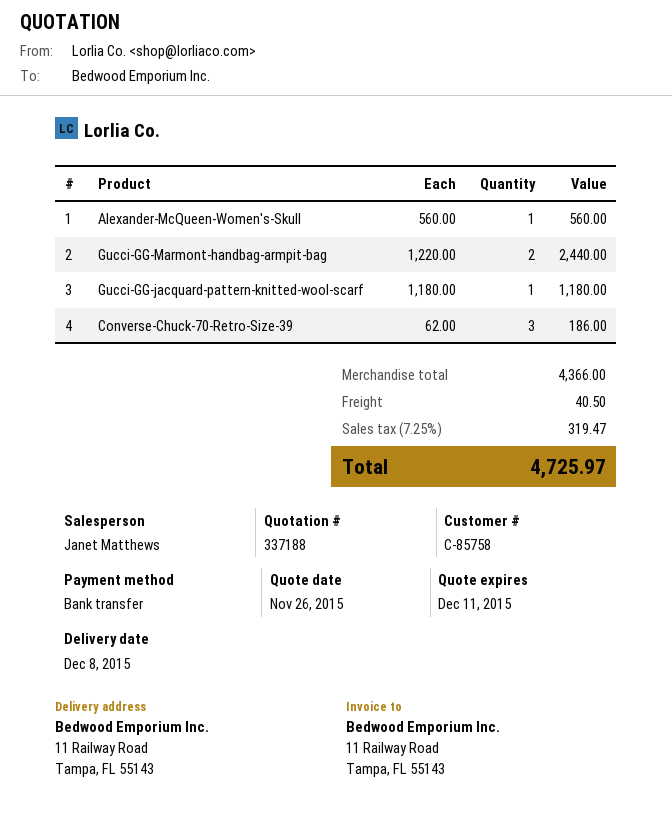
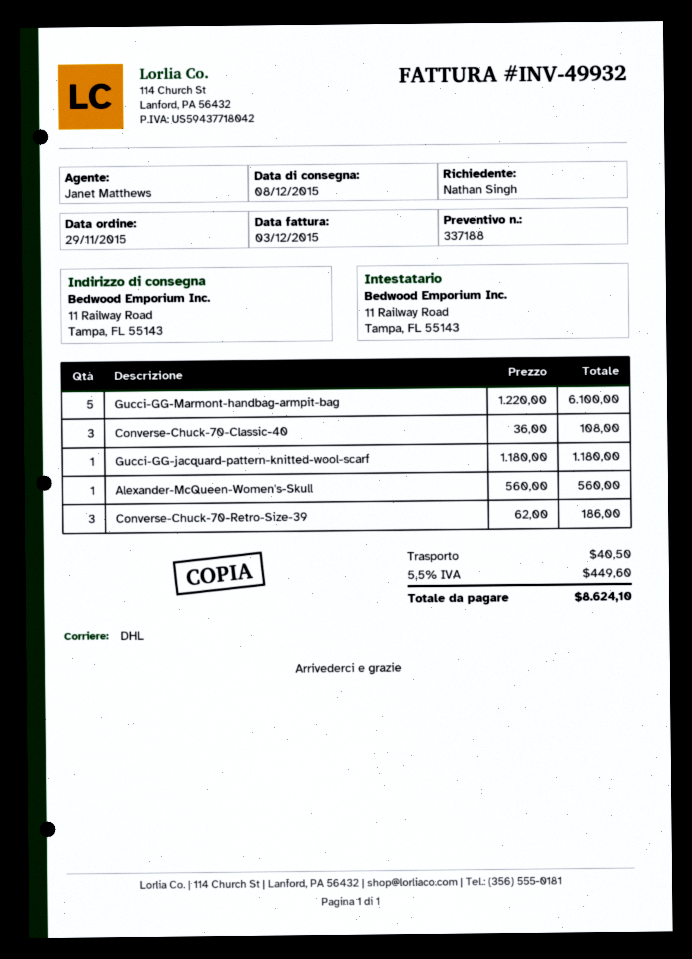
Gucci-GG-Marmont-handbag-armpit-bag: 2 x 1220.00 = 2440.00 -> 5 x 1220.00 = 6100.00
Converse-Chuck-70-Classic-40: none -> 3 x 36.00 = 108.00
tax: 7.25% = 319.47 -> 5.5% = 449.60
total: 4725.97 -> 8624.10

